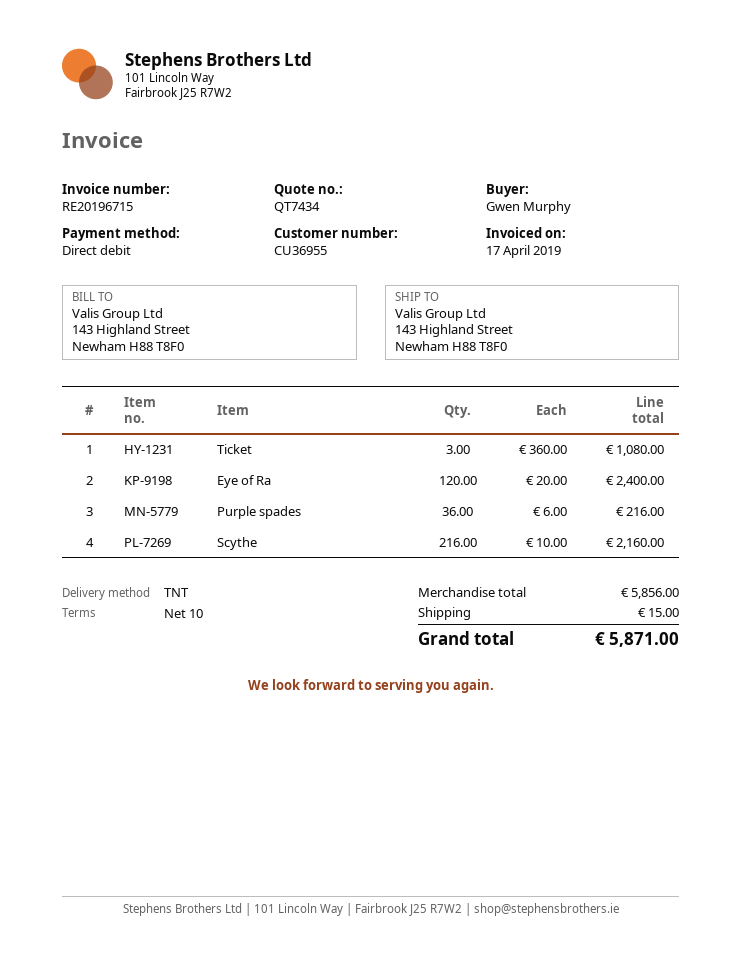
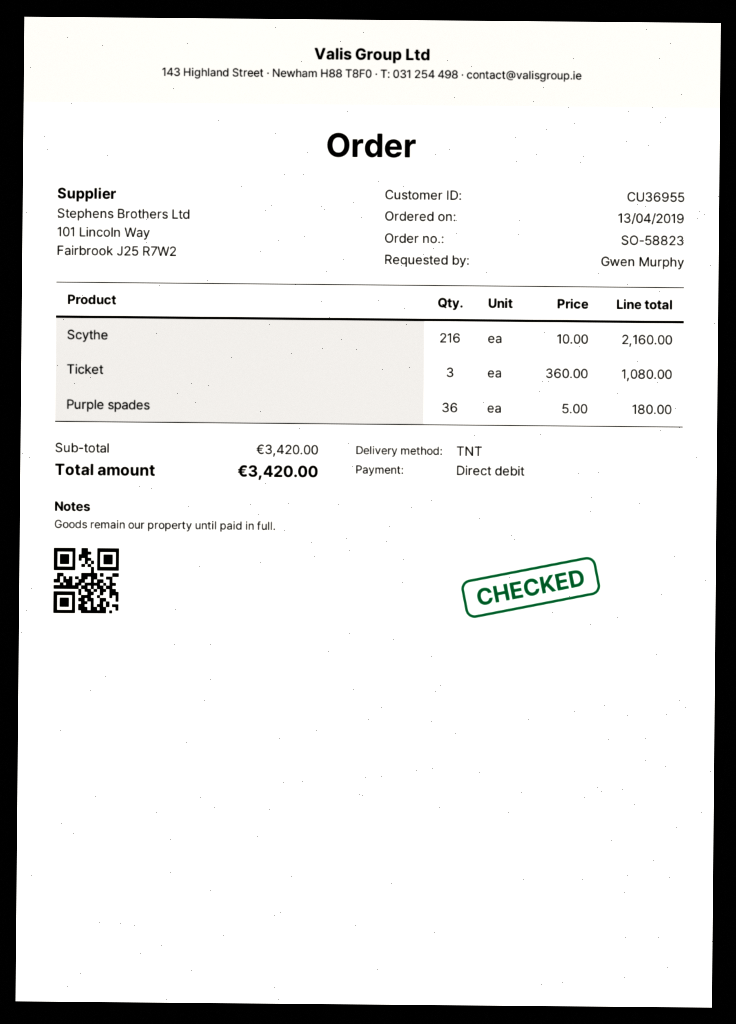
Eye of Ra: 120 x 20.00 = 2400.00 -> none
Purple spades: 36 x 6.00 = 216.00 -> 36 x 5.00 = 180.00
subtotal: 5856.00 -> 3420.00
shipping: 15.00 -> none
total: 5871.00 -> 3420.00

